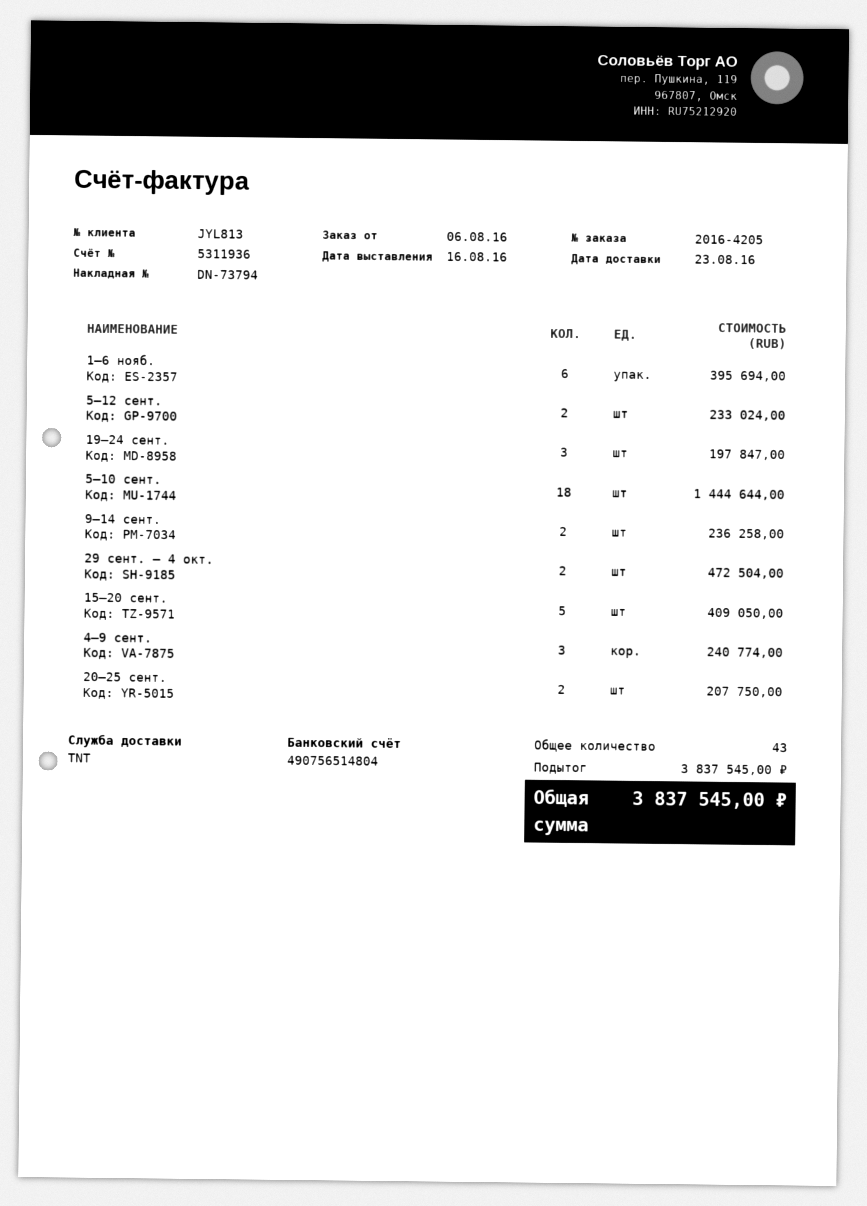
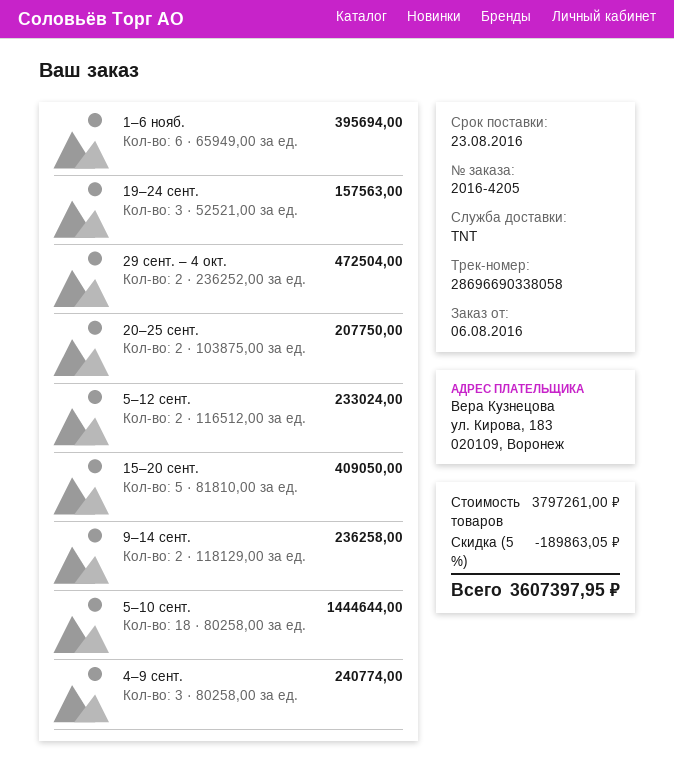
19–24 сент.: 3 for 197847.00 -> 3 for 157563.00
subtotal: 3837545.00 -> 3797261.00
discount: none -> 5% = 189863.05
total: 3837545.00 -> 3607397.95

